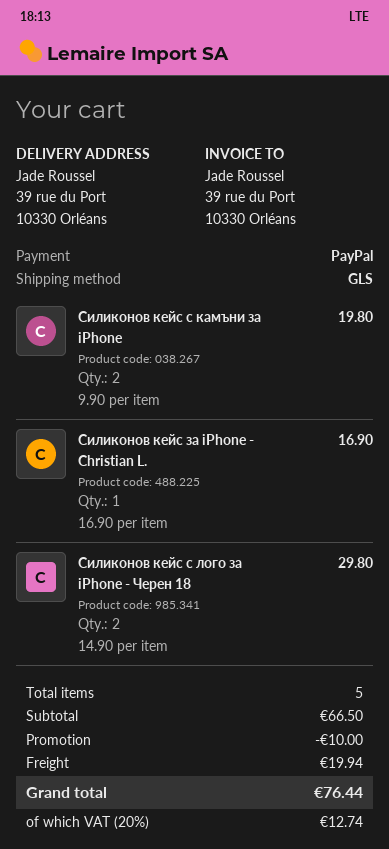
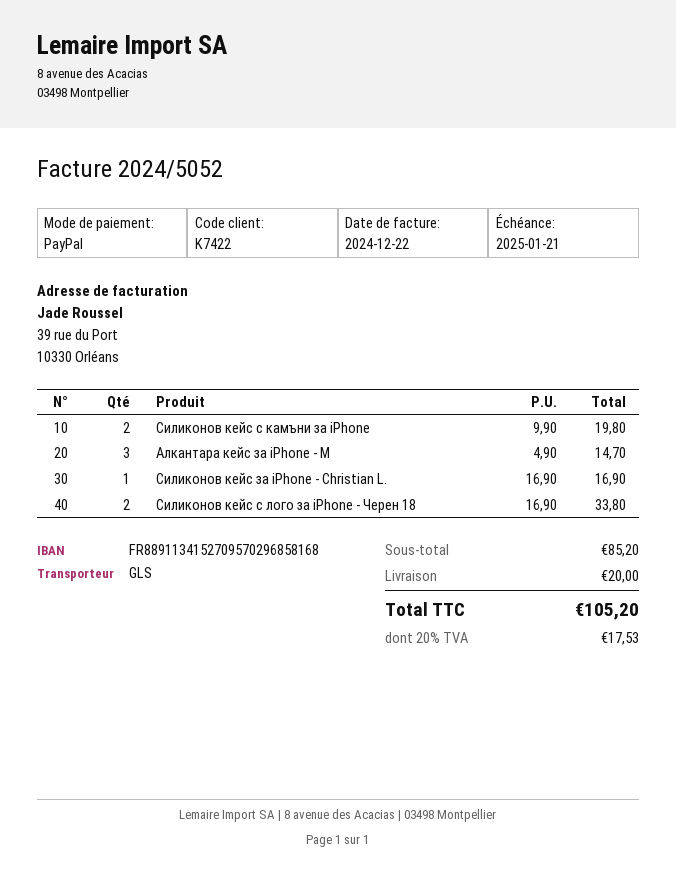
Силиконов кейс с лого за iPhone - Черен 18: 2 x 14.90 = 29.80 -> 2 x 16.90 = 33.80
Алкантара кейс за iPhone - M: none -> 3 x 4.90 = 14.70
subtotal: 66.50 -> 85.20
discount: 10.00 -> none
shipping: 19.94 -> 20.00
tax: 20% = 12.74 -> 20% = 17.53
total: 76.44 -> 105.20

